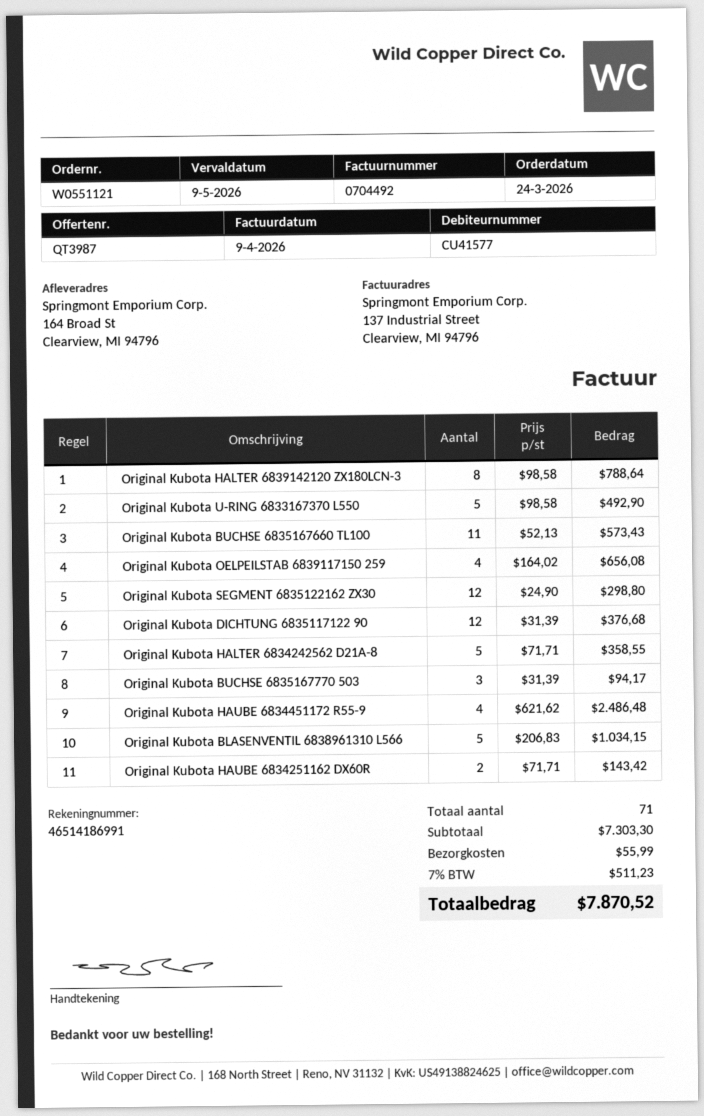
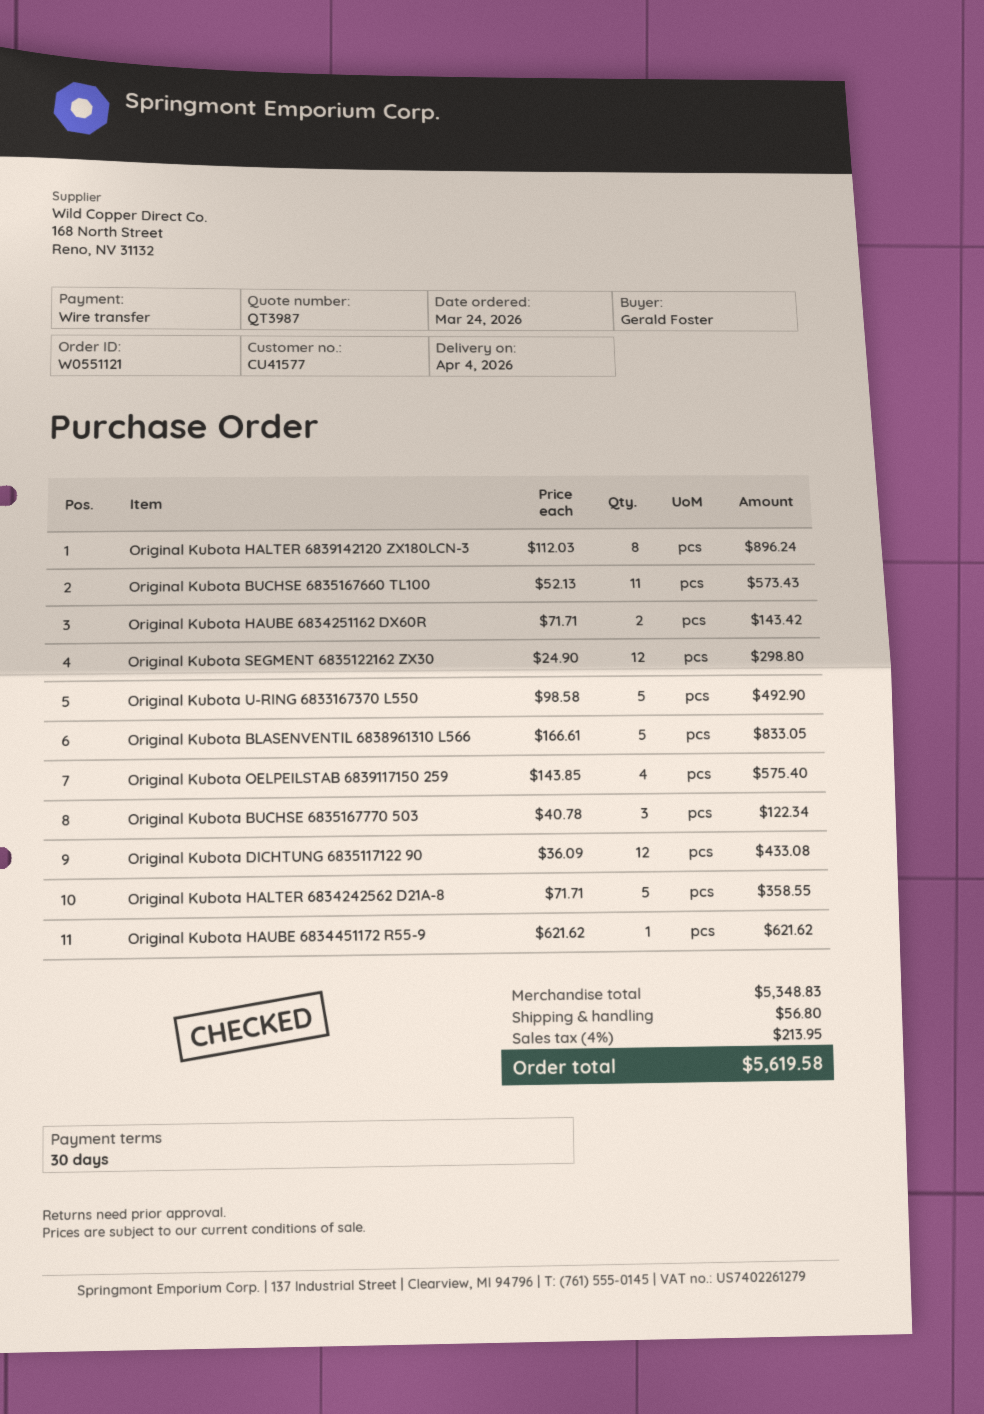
Original Kubota HALTER 6839142120 ZX180LCN-3: 8 x 98.58 = 788.64 -> 8 x 112.03 = 896.24
Original Kubota OELPEILSTAB 6839117150 259: 4 x 164.02 = 656.08 -> 4 x 143.85 = 575.40
Original Kubota DICHTUNG 6835117122 90: 12 x 31.39 = 376.68 -> 12 x 36.09 = 433.08
Original Kubota BUCHSE 6835167770 503: 3 x 31.39 = 94.17 -> 3 x 40.78 = 122.34
Original Kubota HAUBE 6834451172 R55-9: 4 x 621.62 = 2486.48 -> 1 x 621.62 = 621.62
Original Kubota BLASENVENTIL 6838961310 L566: 5 x 206.83 = 1034.15 -> 5 x 166.61 = 833.05
subtotal: 7303.30 -> 5348.83
shipping: 55.99 -> 56.80
tax: 7% = 511.23 -> 4% = 213.95
total: 7870.52 -> 5619.58

